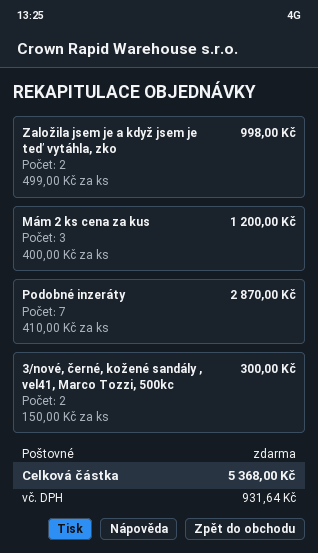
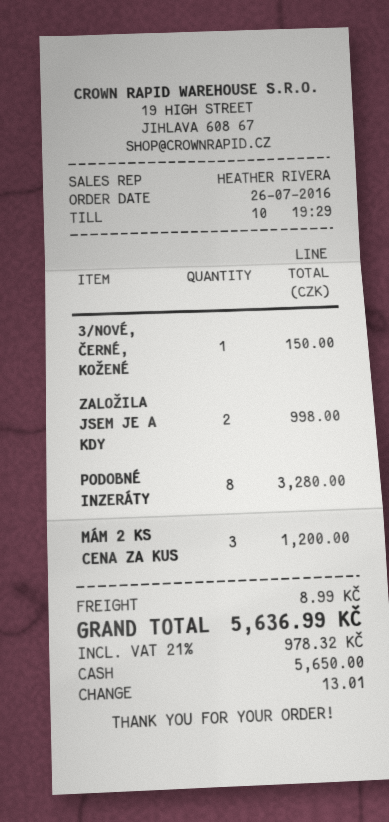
Podobné inzeráty: 7 for 2870.00 -> 8 for 3280.00
3/nové, černé, kožené sandály , vel41, Marco Tozzi, 500kc: 2 for 300.00 -> 1 for 150.00
shipping: 0.00 -> 8.99
tax: 931.64 -> 978.32
total: 5368.00 -> 5636.99

